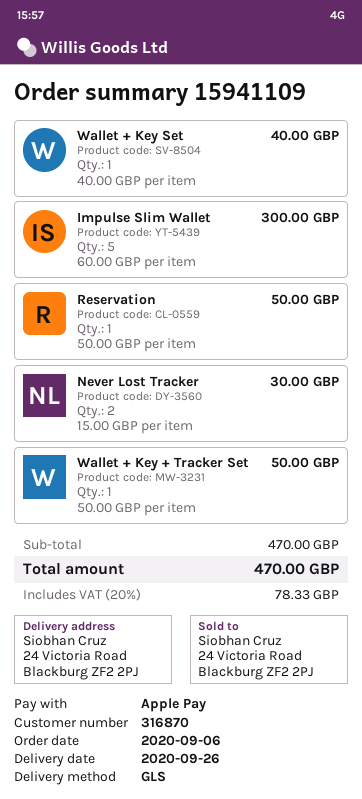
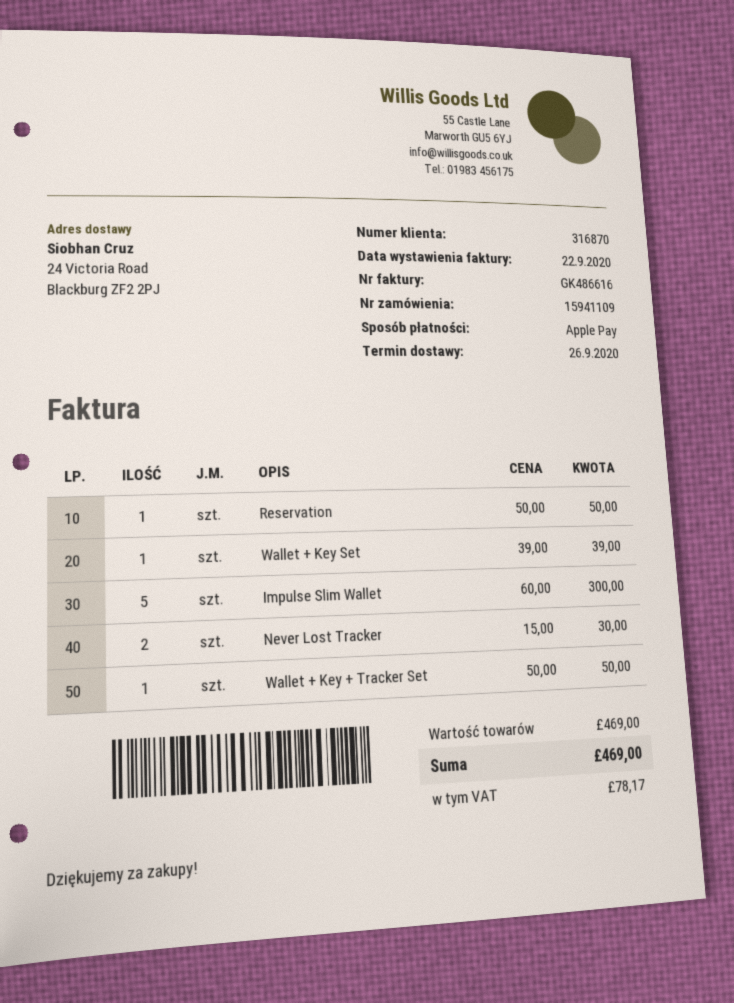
Wallet + Key Set: 1 x 40.00 = 40.00 -> 1 x 39.00 = 39.00
subtotal: 470.00 -> 469.00
tax: 78.33 -> 78.17
total: 470.00 -> 469.00

